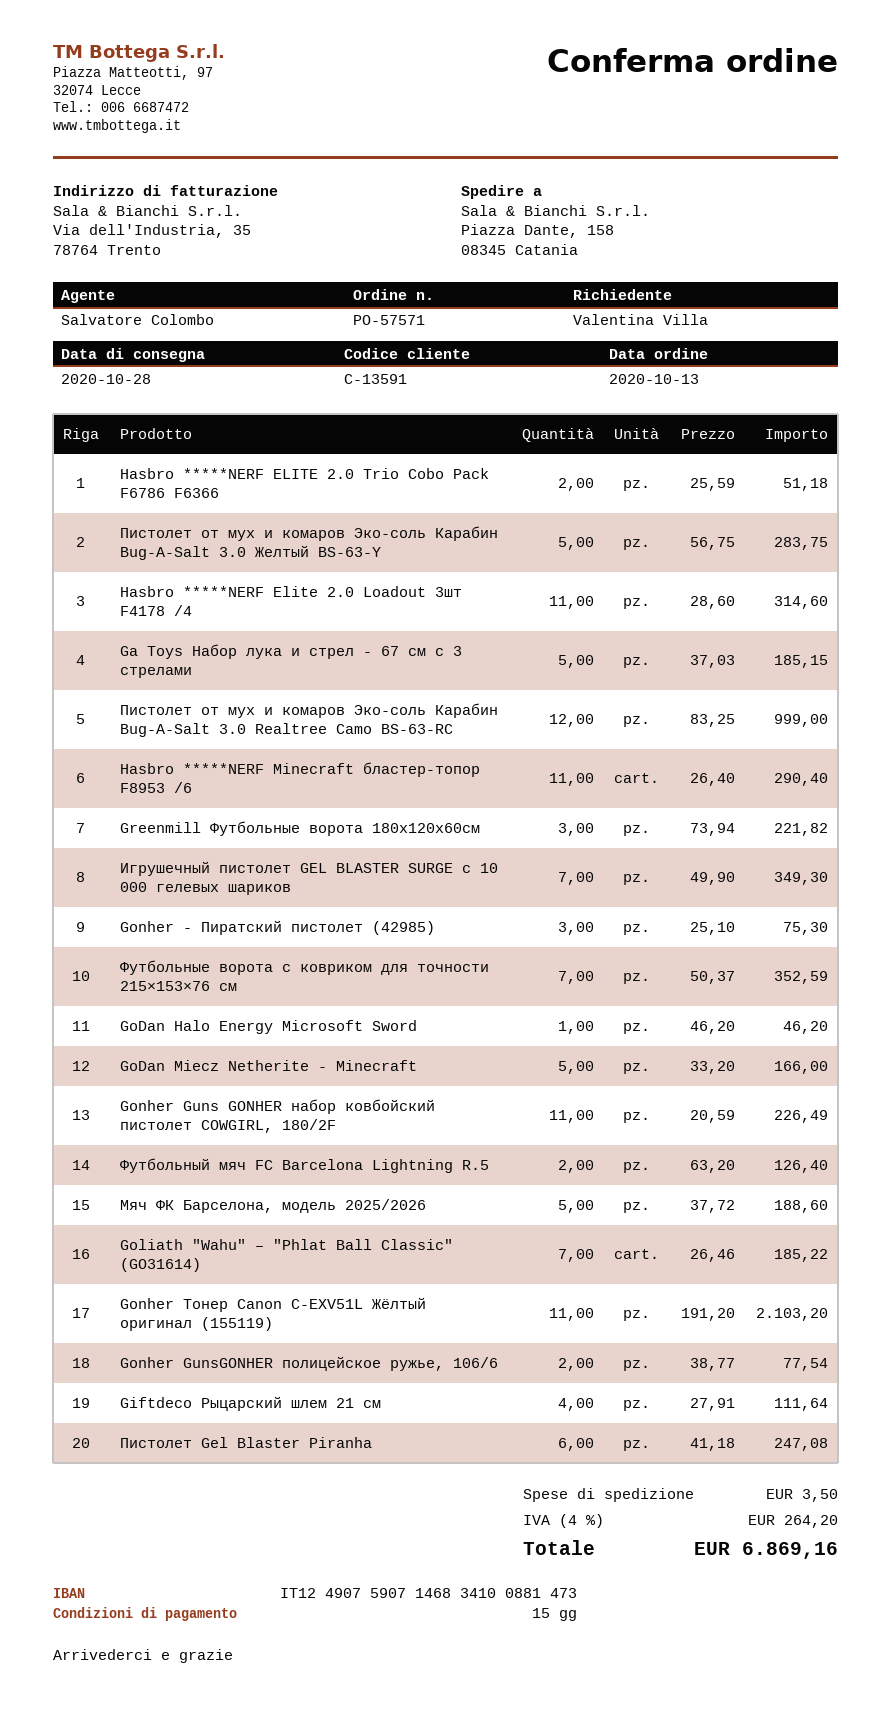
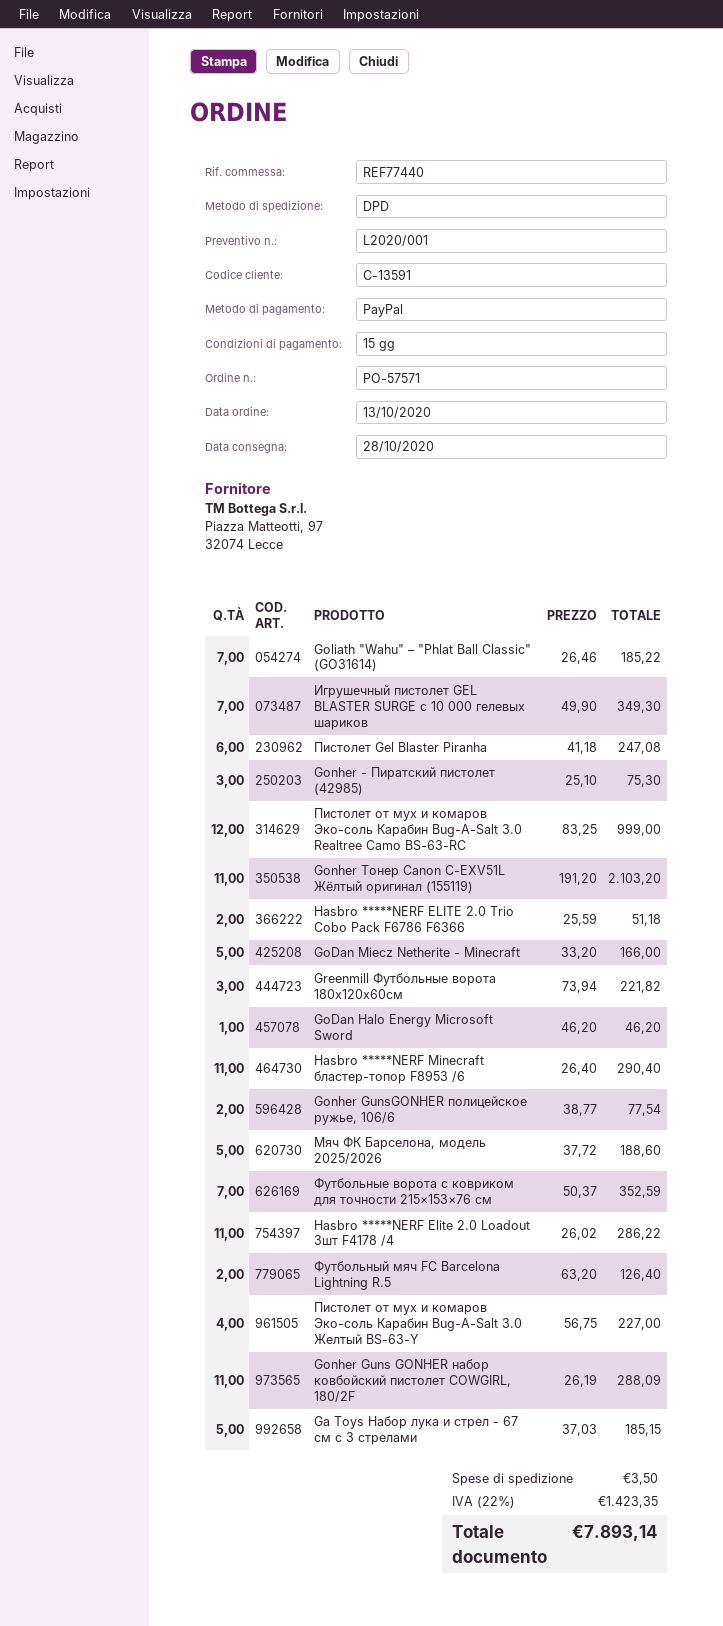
Пистолет от мух и комаров Эко-соль Карабин Bug-A-Salt 3.0 Желтый BS-63-Y: 5 x 56.75 = 283.75 -> 4 x 56.75 = 227.00
Hasbro *****NERF Elite 2.0 Loadout 3шт F4178 /4: 11 x 28.60 = 314.60 -> 11 x 26.02 = 286.22
Gonher Guns GONHER набор ковбойский пистолет COWGIRL, 180/2F: 11 x 20.59 = 226.49 -> 11 x 26.19 = 288.09
Giftdeco Рыцарский шлем 21 см: 4 x 27.91 = 111.64 -> none
tax: 4% = 264.20 -> 22% = 1423.35
total: 6869.16 -> 7893.14

